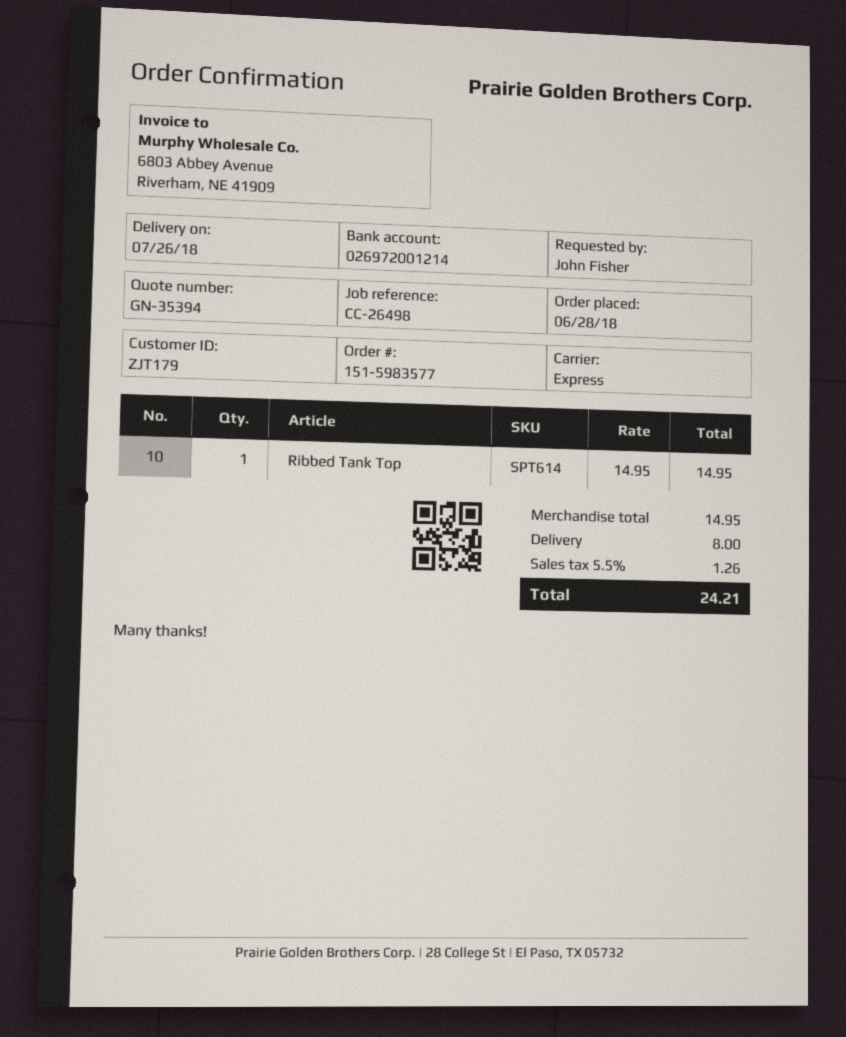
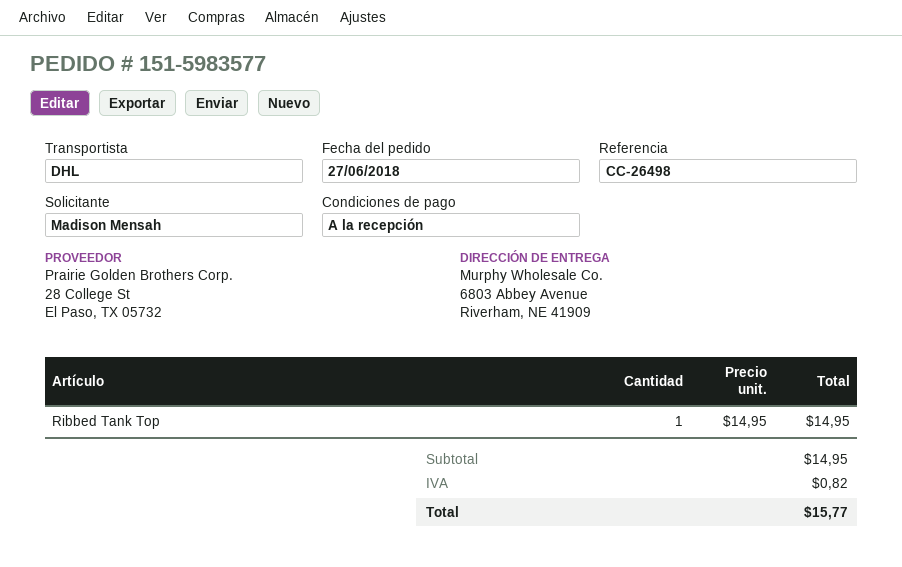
order date: 2018-06-28 -> 2018-06-27
ordered by: John Fisher -> Madison Mensah
shipping method: express -> DHL
shipping: 8.00 -> none
tax: 1.26 -> 0.82
total: 24.21 -> 15.77

